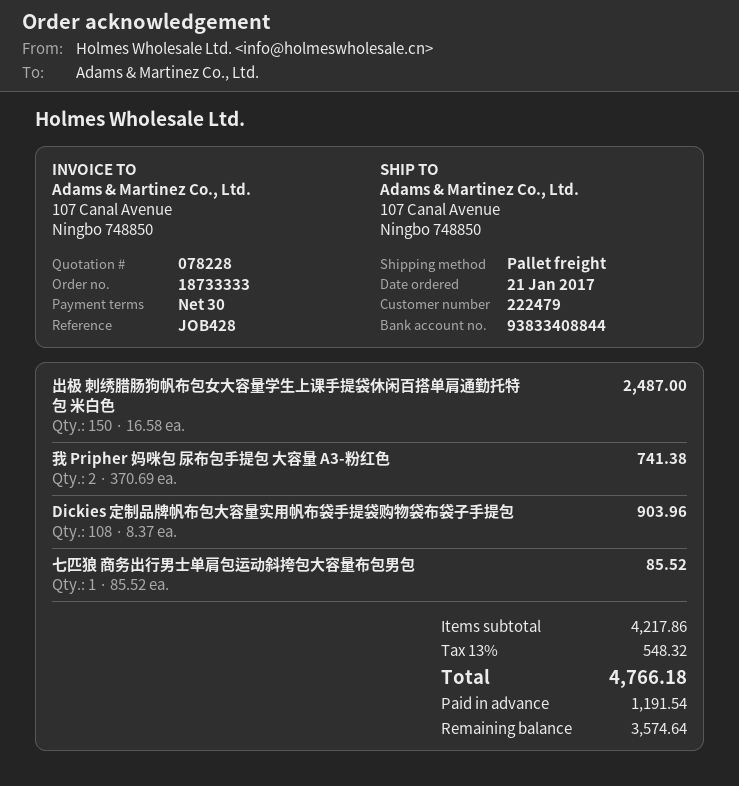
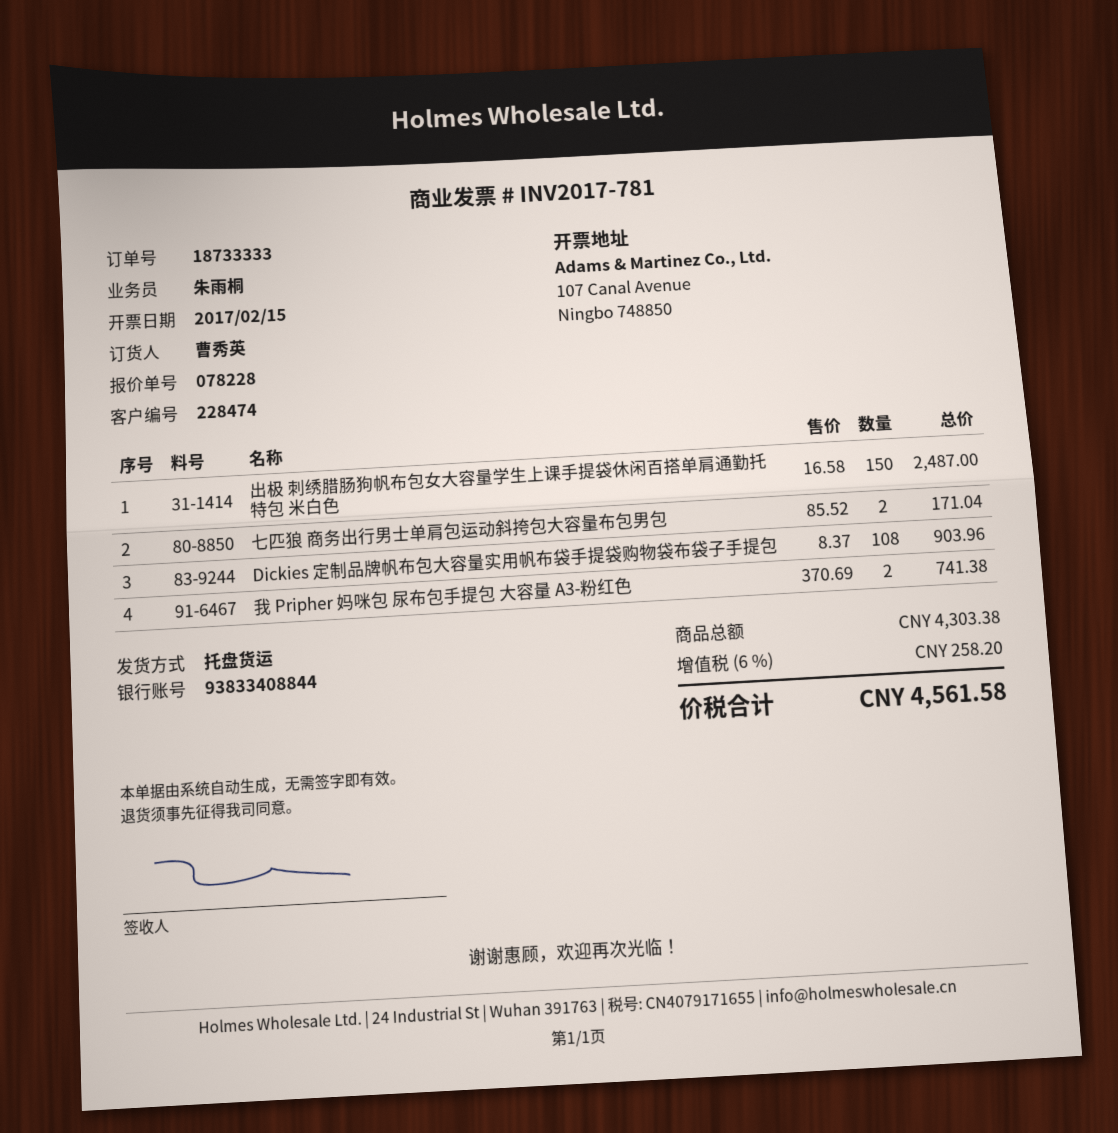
customer number: 222479 -> 228474
七匹狼 商务出行男士单肩包运动斜挎包大容量布包男包: 1 x 85.52 = 85.52 -> 2 x 85.52 = 171.04
subtotal: 4217.86 -> 4303.38
tax: 13% = 548.32 -> 6% = 258.20
total: 4766.18 -> 4561.58

